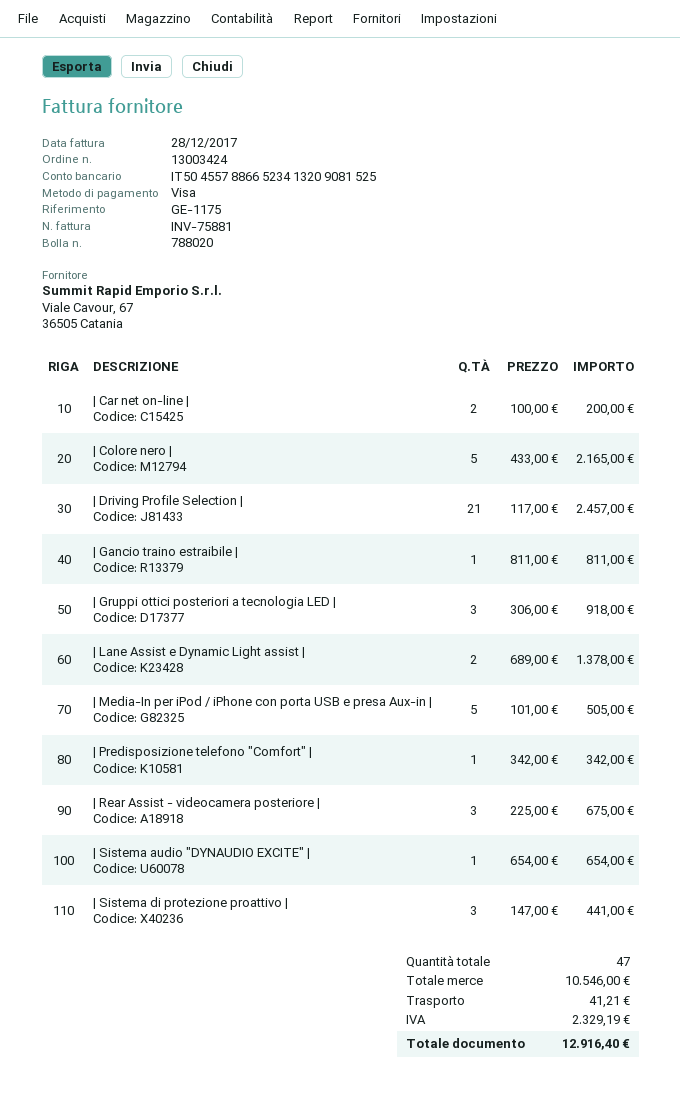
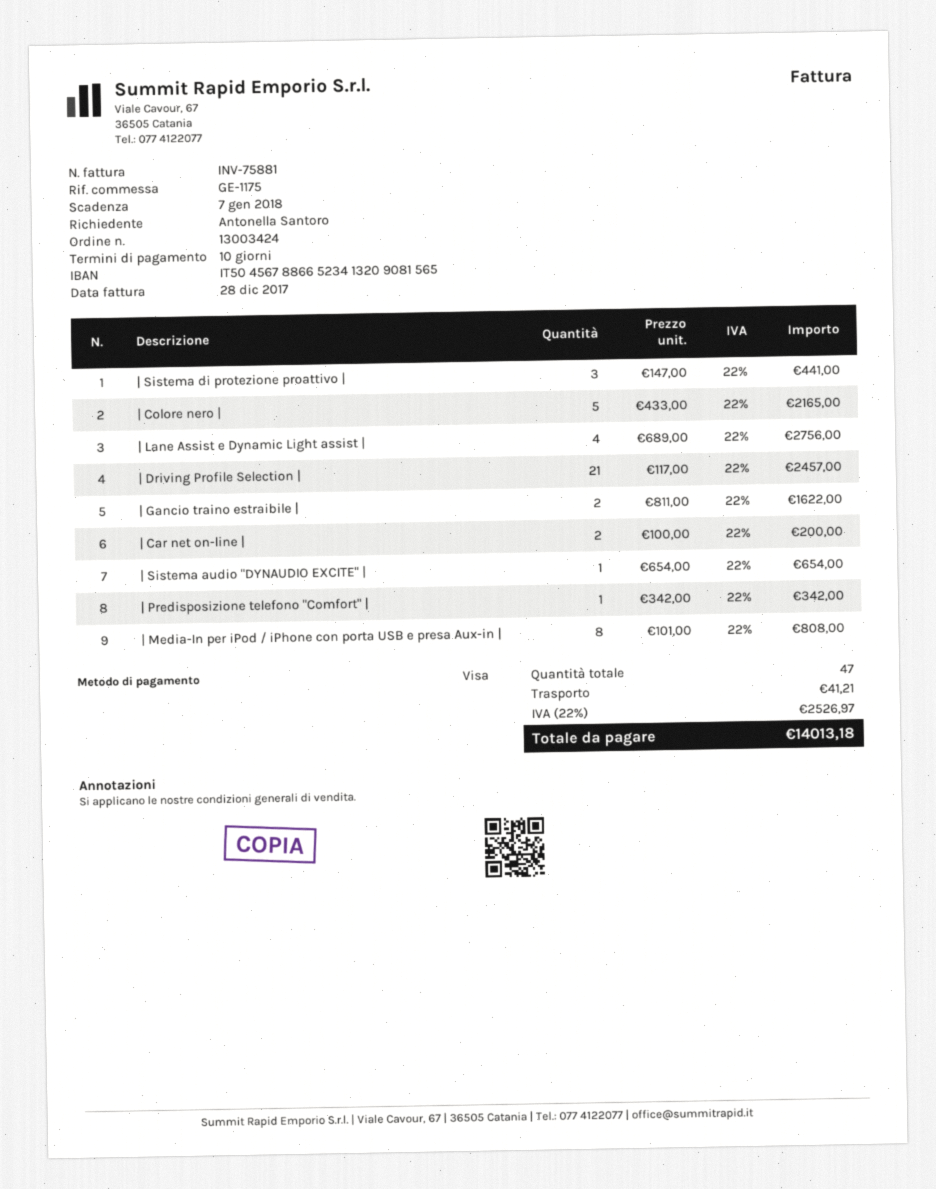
bank account: IT5045578866523413209081525 -> IT5045678866523413209081565
| Gancio traino estraibile |: 1 x 811.00 = 811.00 -> 2 x 811.00 = 1622.00
| Gruppi ottici posteriori a tecnologia LED |: 3 x 306.00 = 918.00 -> none
| Lane Assist e Dynamic Light assist |: 2 x 689.00 = 1378.00 -> 4 x 689.00 = 2756.00
| Media-In per iPod / iPhone con porta USB e presa Aux-in |: 5 x 101.00 = 505.00 -> 8 x 101.00 = 808.00
| Rear Assist - videocamera posteriore |: 3 x 225.00 = 675.00 -> none
tax: 2329.19 -> 2526.97
total: 12916.40 -> 14013.18

